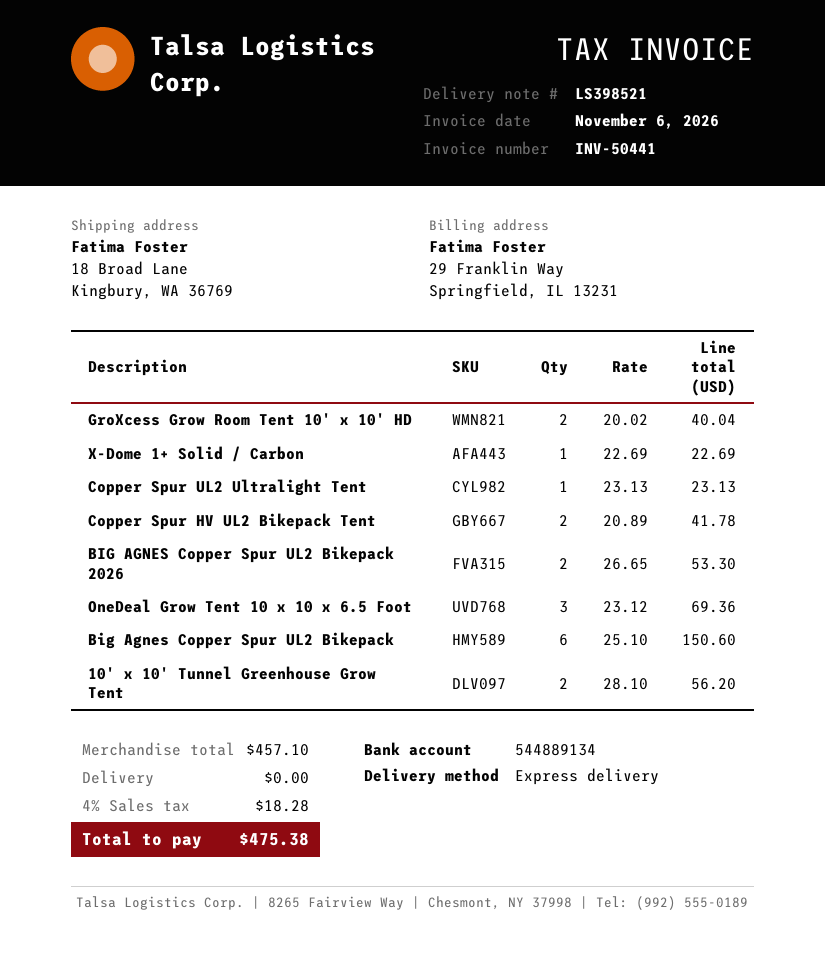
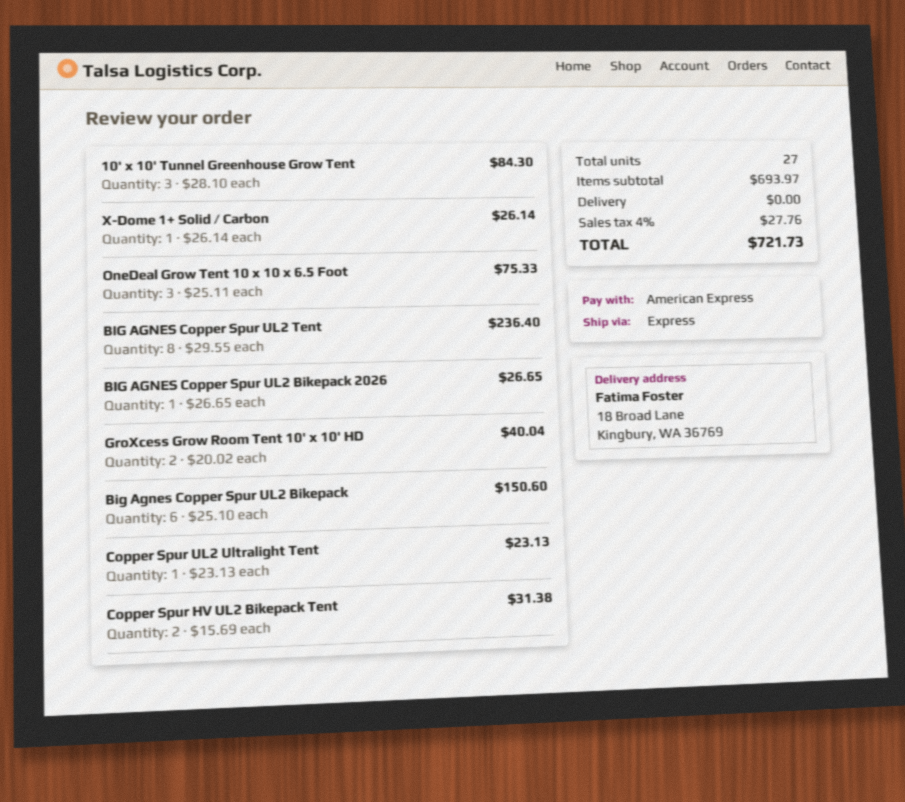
X-Dome 1+ Solid / Carbon: 1 x 22.69 = 22.69 -> 1 x 26.14 = 26.14
Copper Spur HV UL2 Bikepack Tent: 2 x 20.89 = 41.78 -> 2 x 15.69 = 31.38
BIG AGNES Copper Spur UL2 Bikepack 2026: 2 x 26.65 = 53.30 -> 1 x 26.65 = 26.65
OneDeal Grow Tent 10 x 10 x 6.5 Foot: 3 x 23.12 = 69.36 -> 3 x 25.11 = 75.33
10' x 10' Tunnel Greenhouse Grow Tent: 2 x 28.10 = 56.20 -> 3 x 28.10 = 84.30
BIG AGNES Copper Spur UL2 Tent: none -> 8 x 29.55 = 236.40
subtotal: 457.10 -> 693.97
tax: 4% = 18.28 -> 4% = 27.76
total: 475.38 -> 721.73

